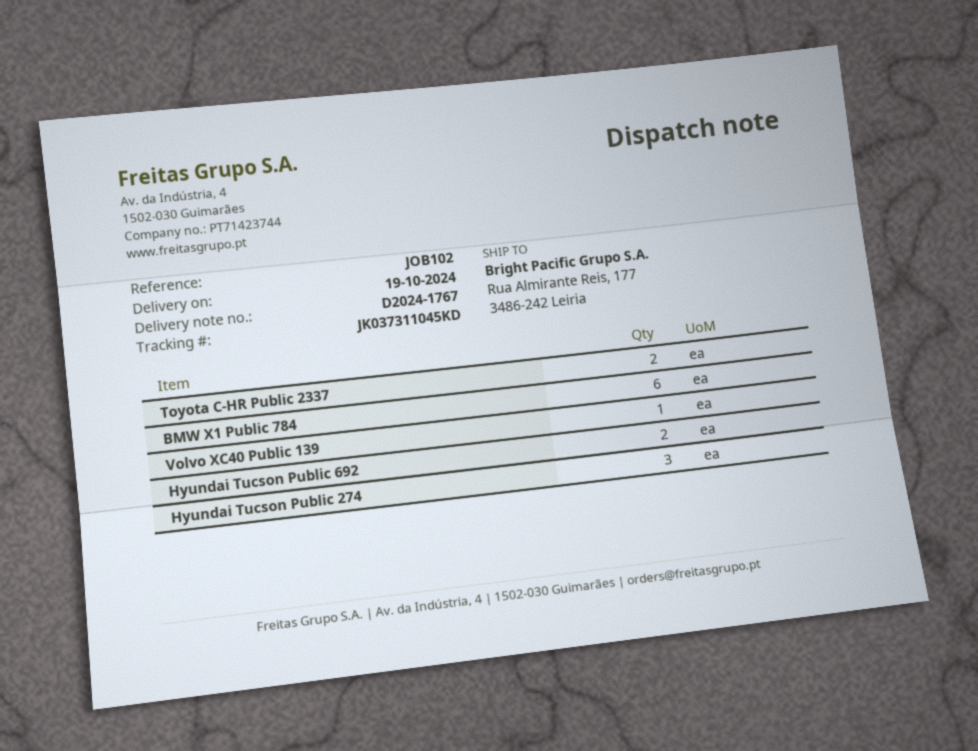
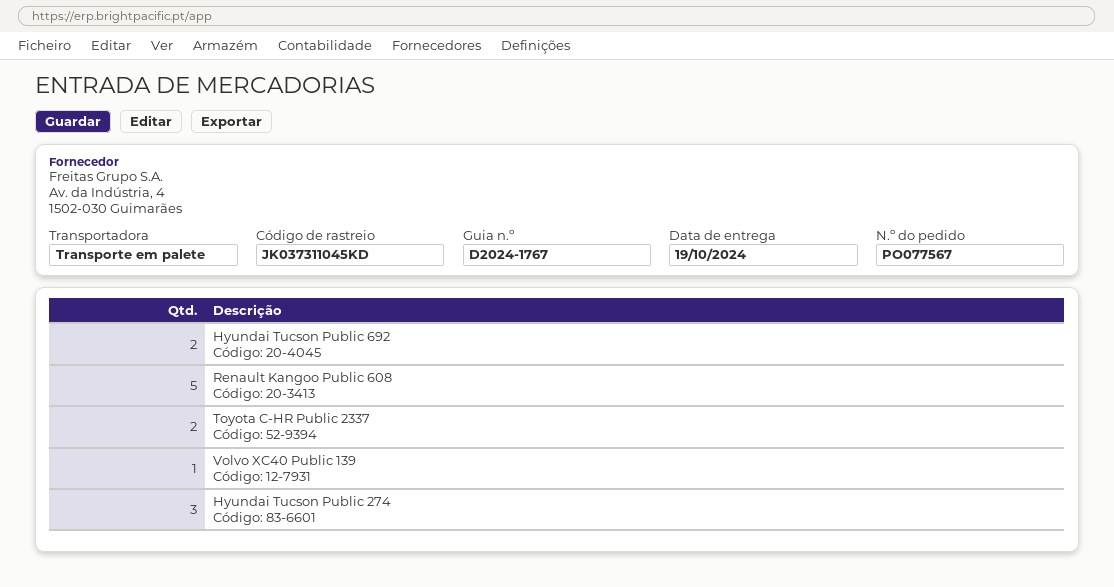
BMW X1 Public 784: 6 -> none
Renault Kangoo Public 608: none -> 5

